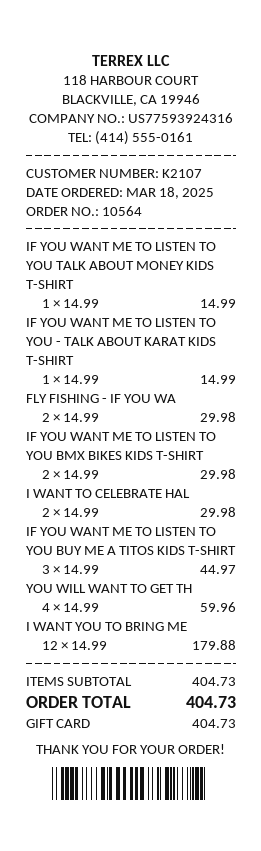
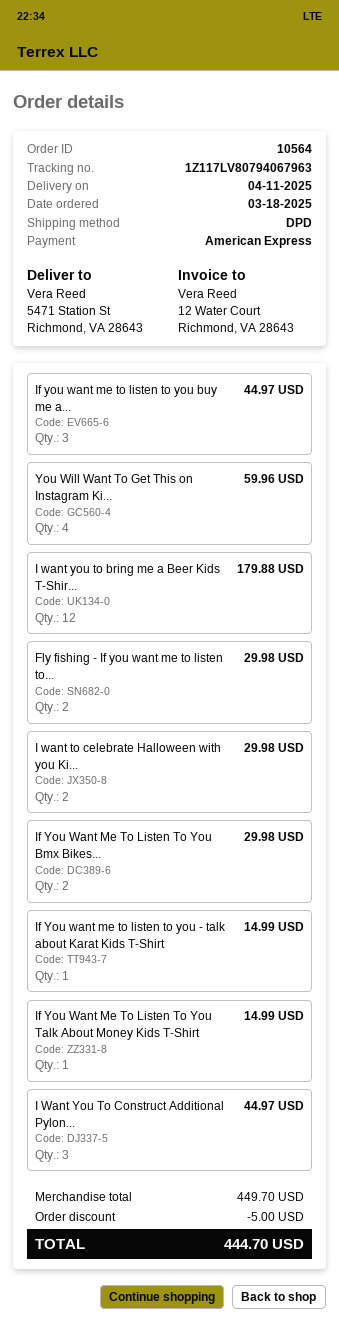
payment method: gift card -> American Express
I Want You To Construct Additional Pylon...: none -> 3 for 44.97
subtotal: 404.73 -> 449.70
discount: none -> 5.00
total: 404.73 -> 444.70

